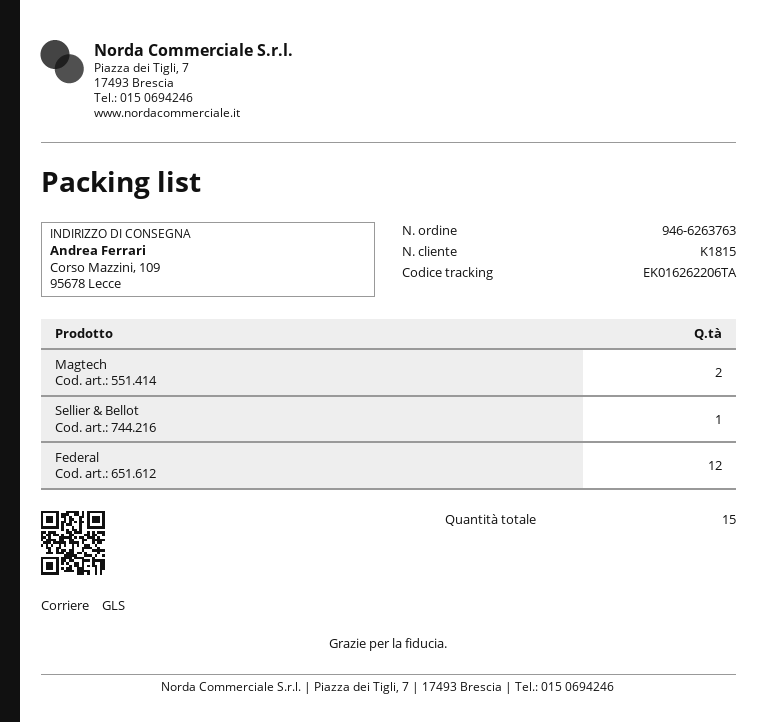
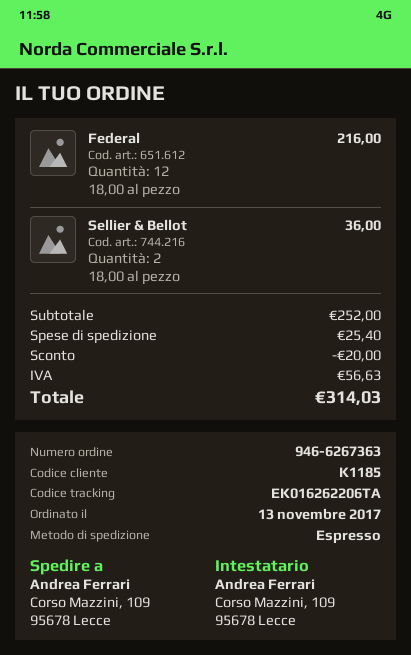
order number: 946-6263763 -> 946-6267363
customer number: K1815 -> K1185
shipping method: GLS -> express
Magtech: 2 -> none
Sellier & Bellot: 1 -> 2

